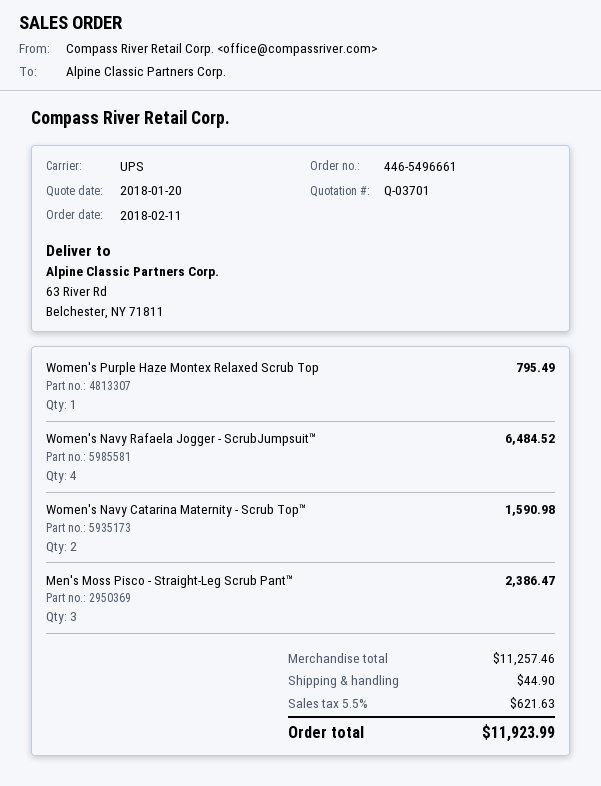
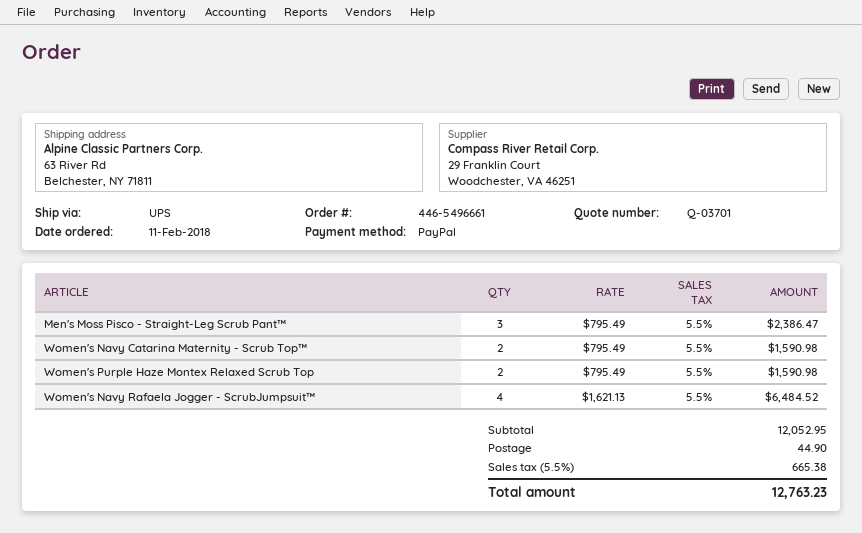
Women's Purple Haze Montex Relaxed Scrub Top: 1 for 795.49 -> 2 for 1590.98
subtotal: 11257.46 -> 12052.95
tax: 5.5% = 621.63 -> 5.5% = 665.38
total: 11923.99 -> 12763.23

